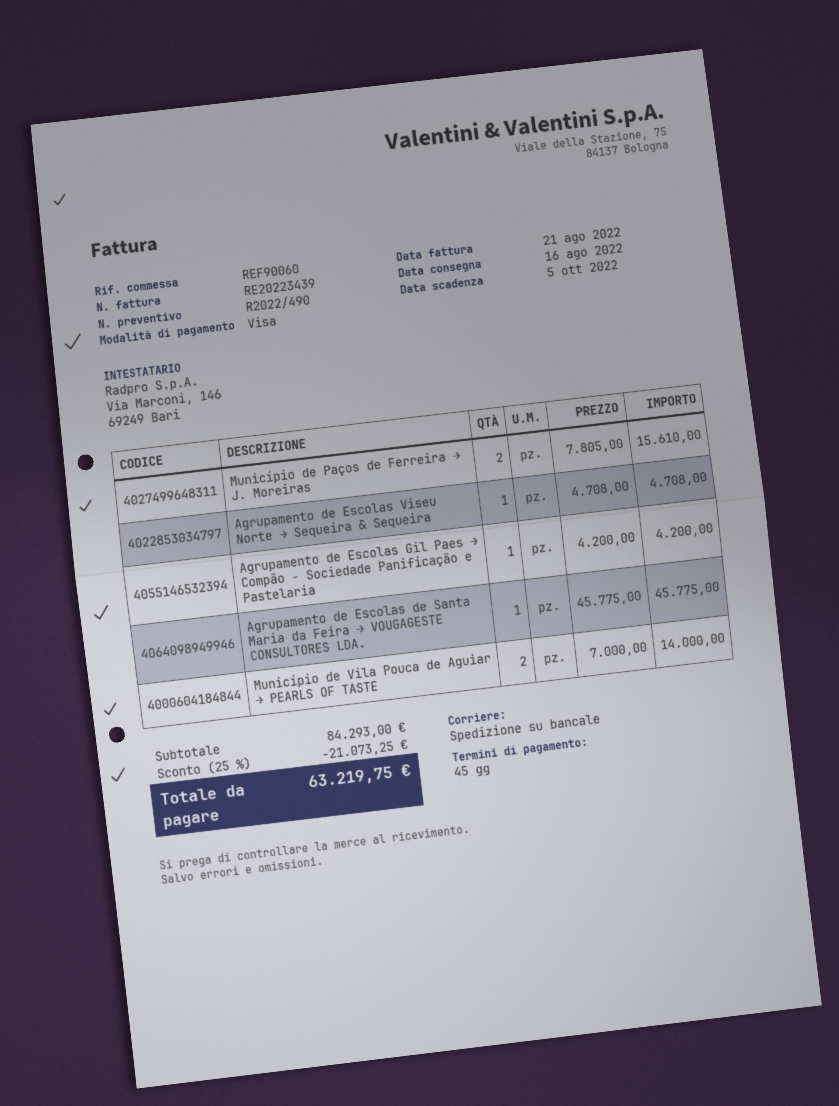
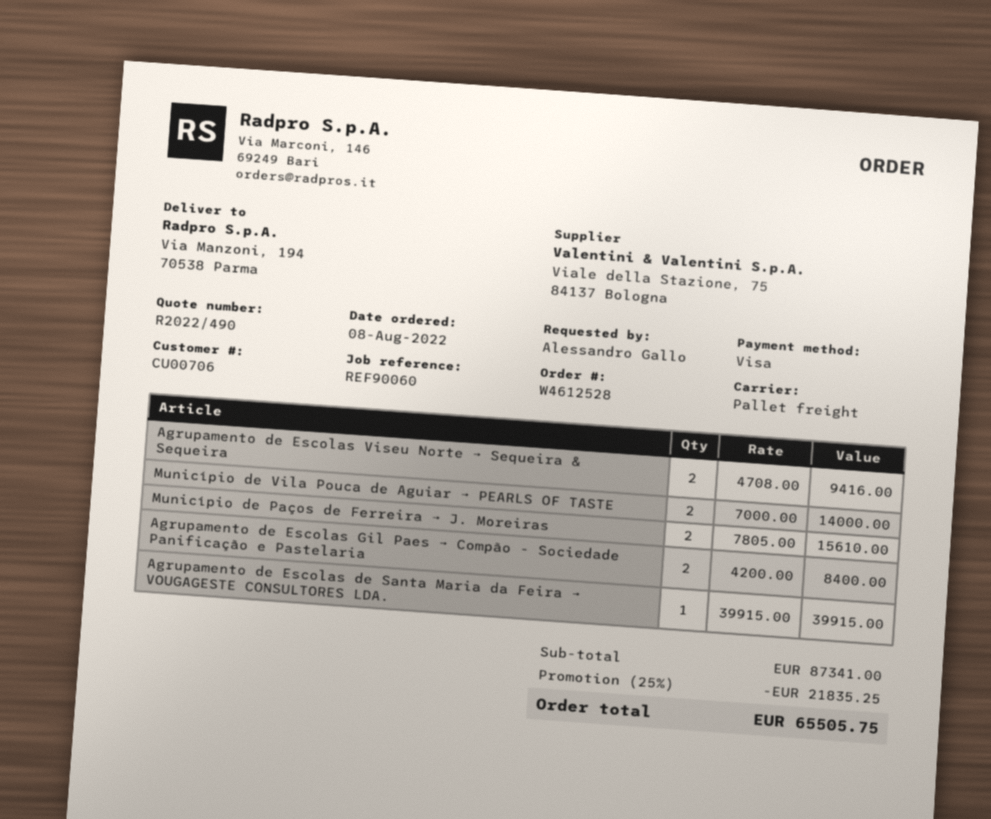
Agrupamento de Escolas Viseu Norte → Sequeira & Sequeira: 1 x 4708.00 = 4708.00 -> 2 x 4708.00 = 9416.00
Agrupamento de Escolas Gil Paes → Compão - Sociedade Panificação e Pastelaria: 1 x 4200.00 = 4200.00 -> 2 x 4200.00 = 8400.00
Agrupamento de Escolas de Santa Maria da Feira → VOUGAGESTE CONSULTORES LDA.: 1 x 45775.00 = 45775.00 -> 1 x 39915.00 = 39915.00
subtotal: 84293.00 -> 87341.00
discount: 25% = 21073.25 -> 25% = 21835.25
total: 63219.75 -> 65505.75

